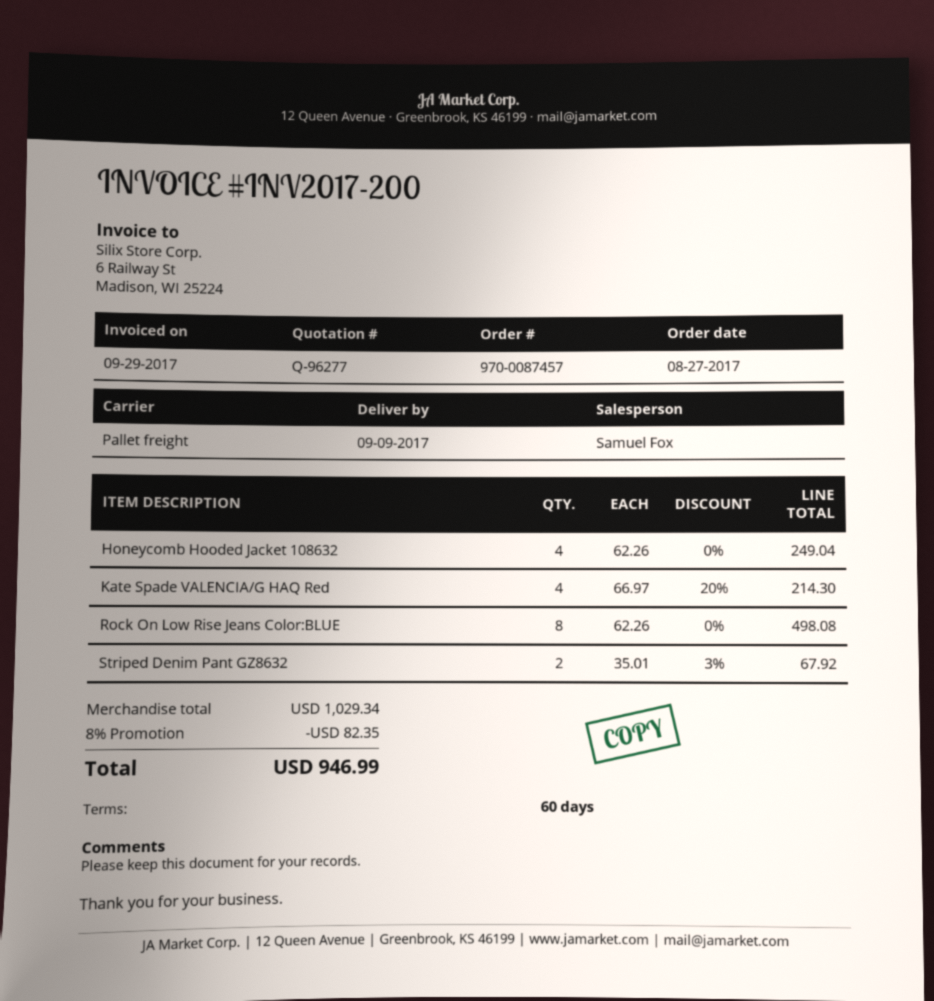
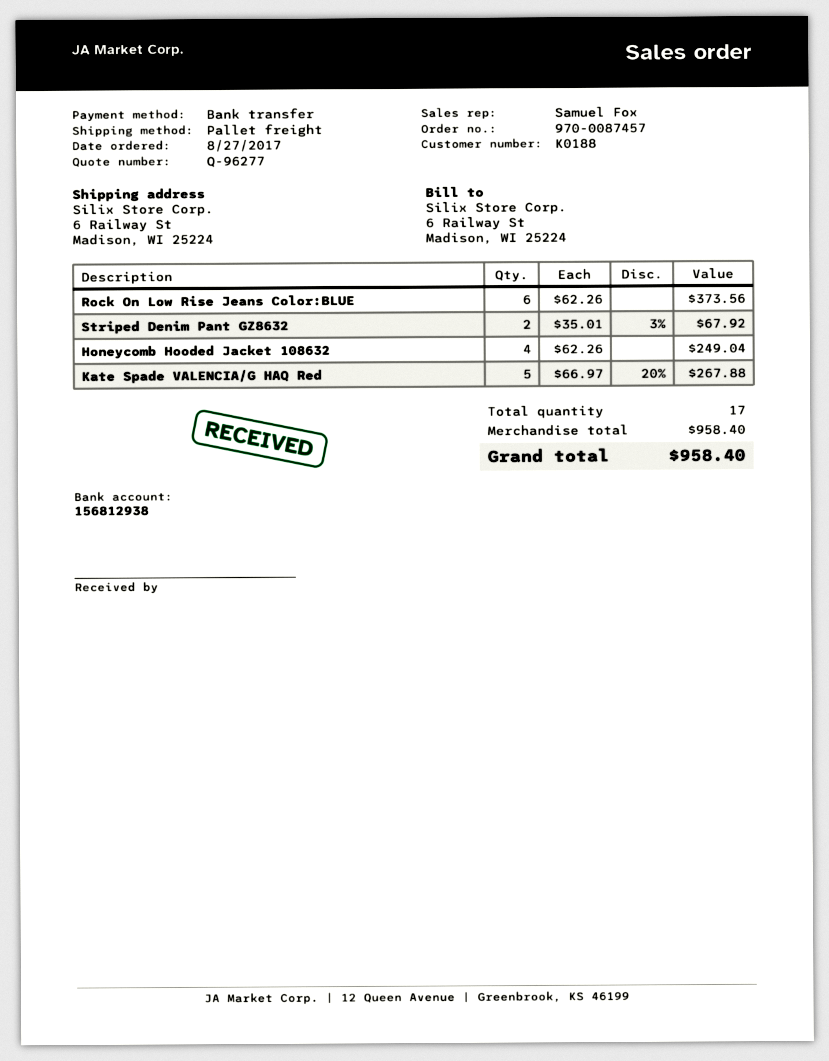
Kate Spade VALENCIA/G HAQ Red: 4 x 66.97 - 20% = 214.30 -> 5 x 66.97 - 20% = 267.88
Rock On Low Rise Jeans Color:BLUE: 8 x 62.26 = 498.08 -> 6 x 62.26 = 373.56
subtotal: 1029.34 -> 958.40
discount: 8% = 82.35 -> none
total: 946.99 -> 958.40

